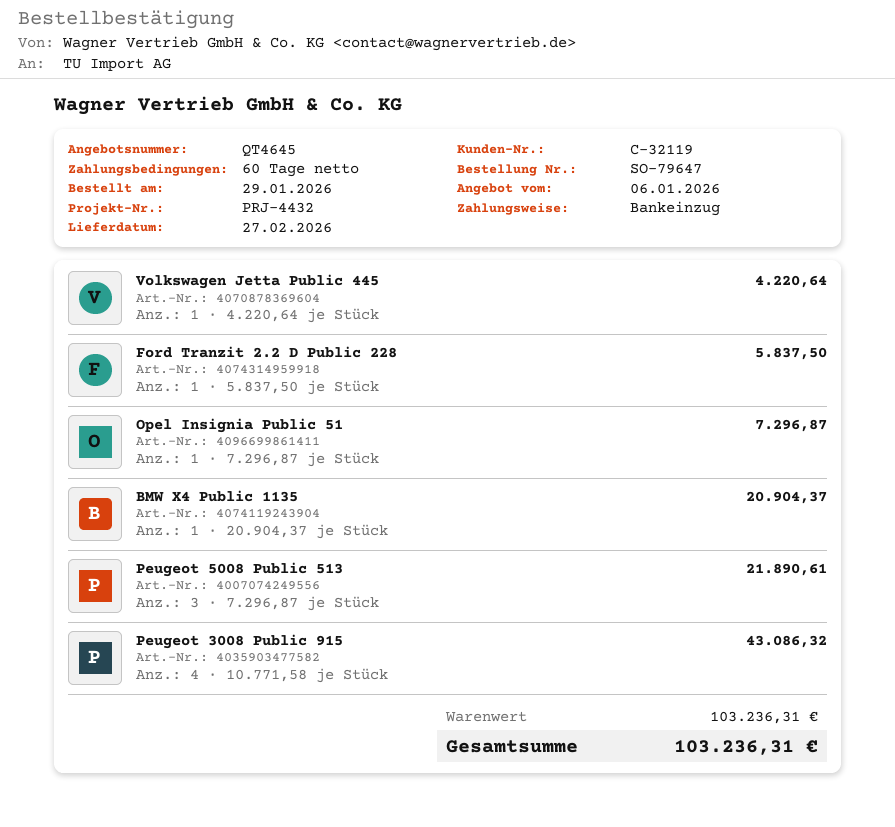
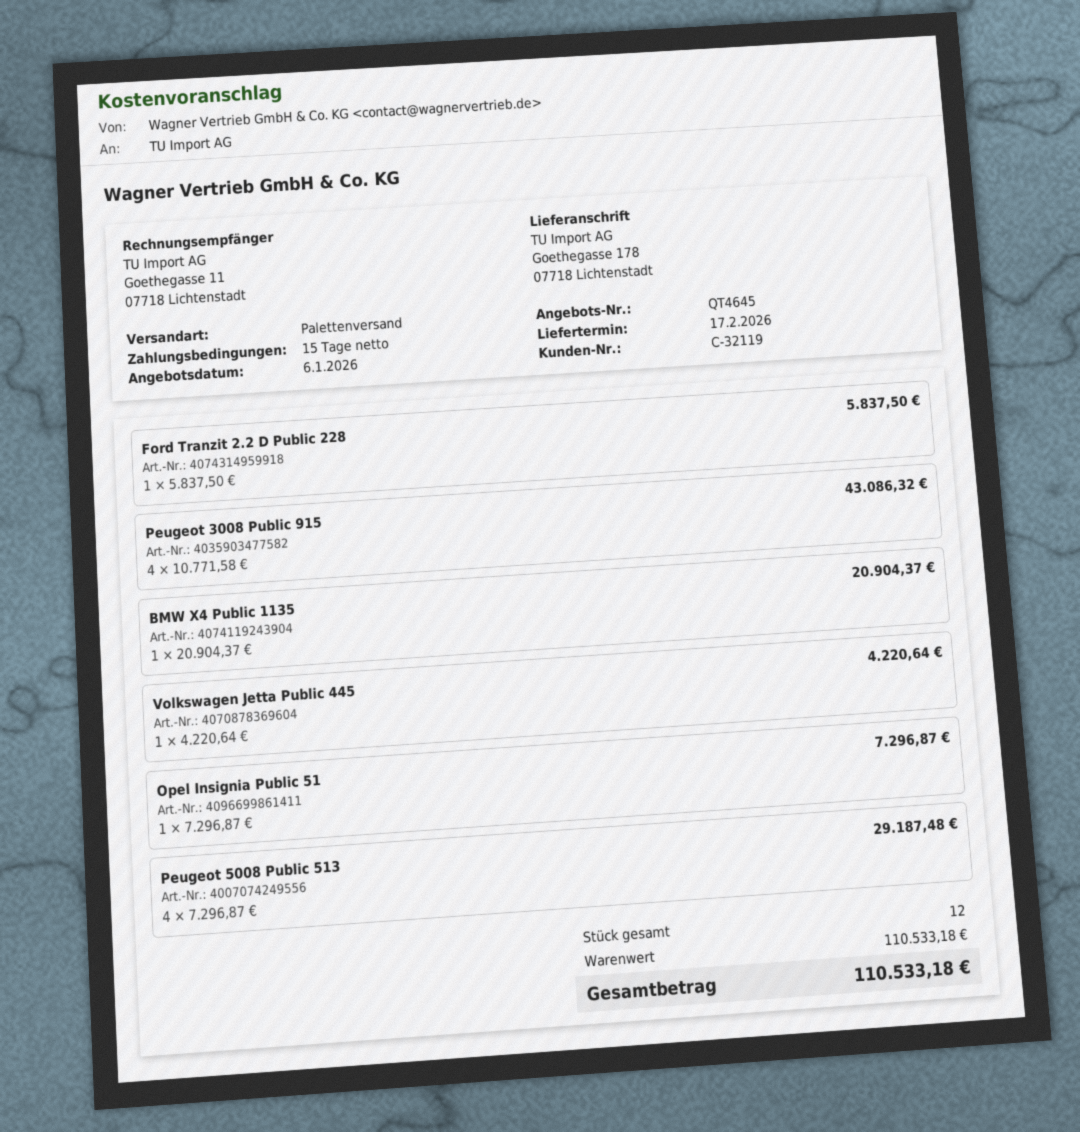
delivery date: 2026-02-27 -> 2026-02-17
payment terms: 60 days -> 15 days
Peugeot 5008 Public 513: 3 x 7296.87 = 21890.61 -> 4 x 7296.87 = 29187.48
subtotal: 103236.31 -> 110533.18
total: 103236.31 -> 110533.18

